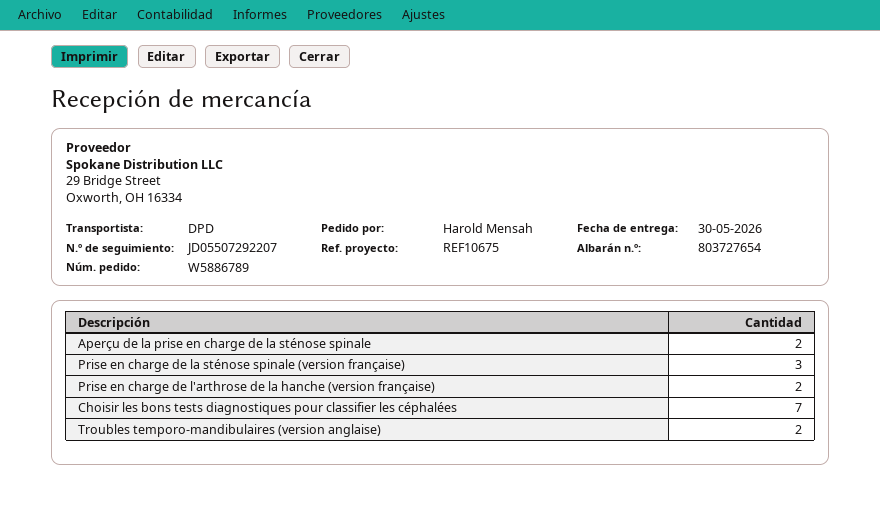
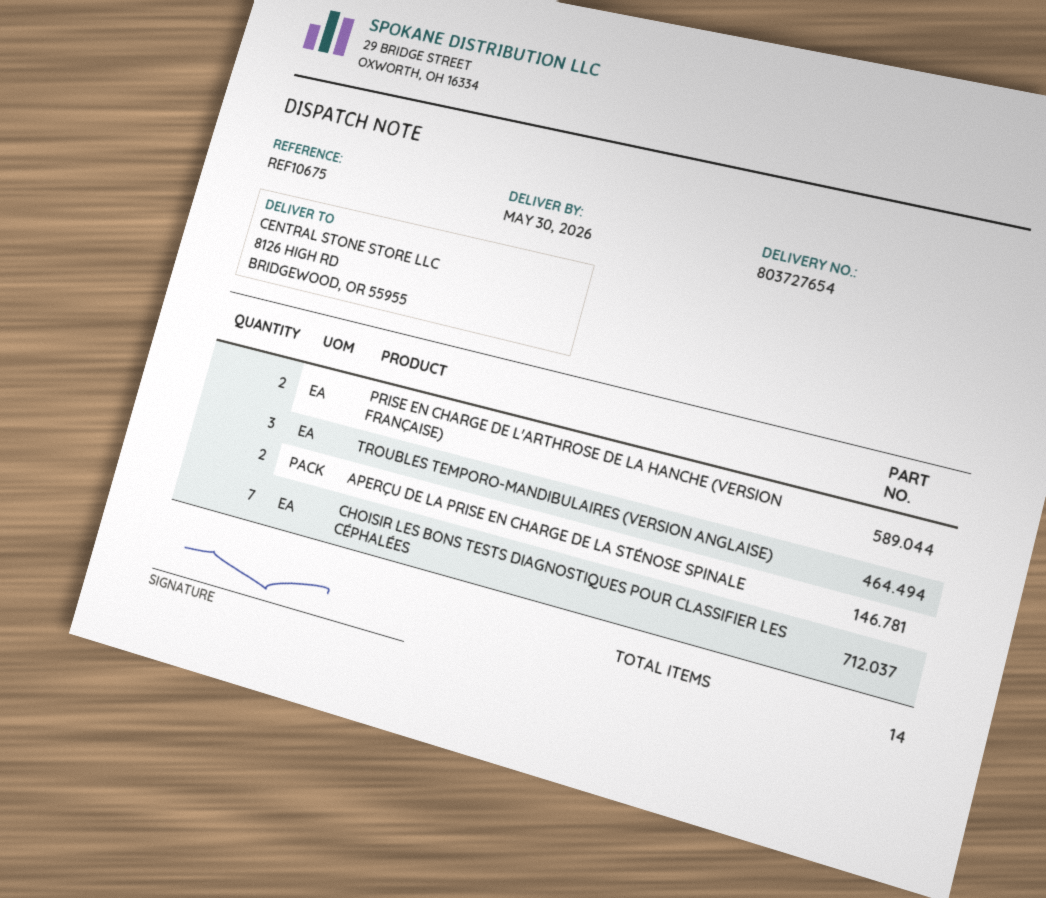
Prise en charge de la sténose spinale (version française): 3 -> none
Troubles temporo-mandibulaires (version anglaise): 2 -> 3

